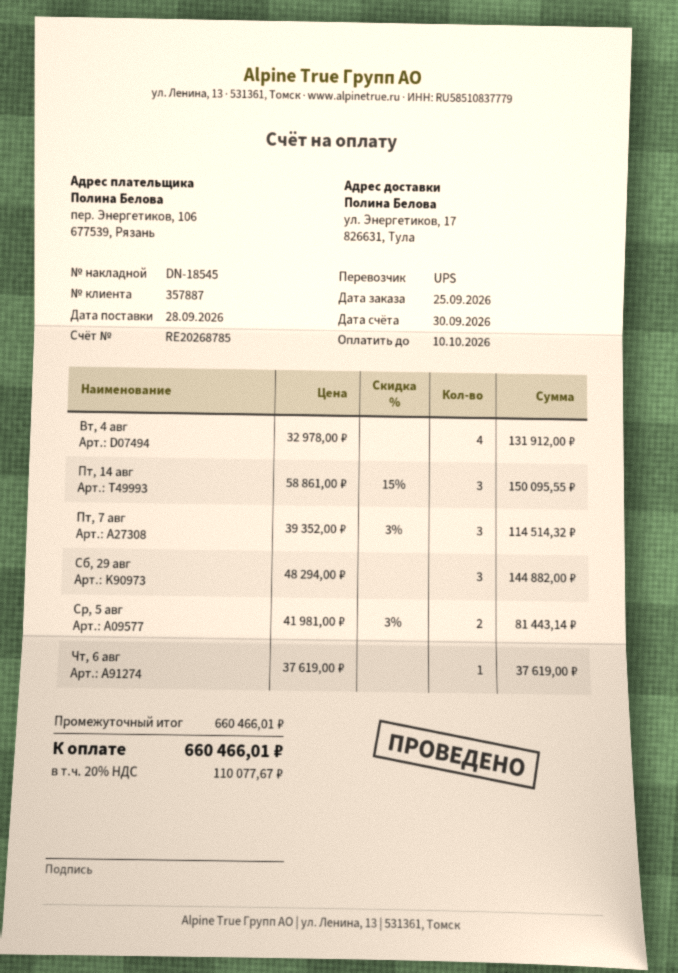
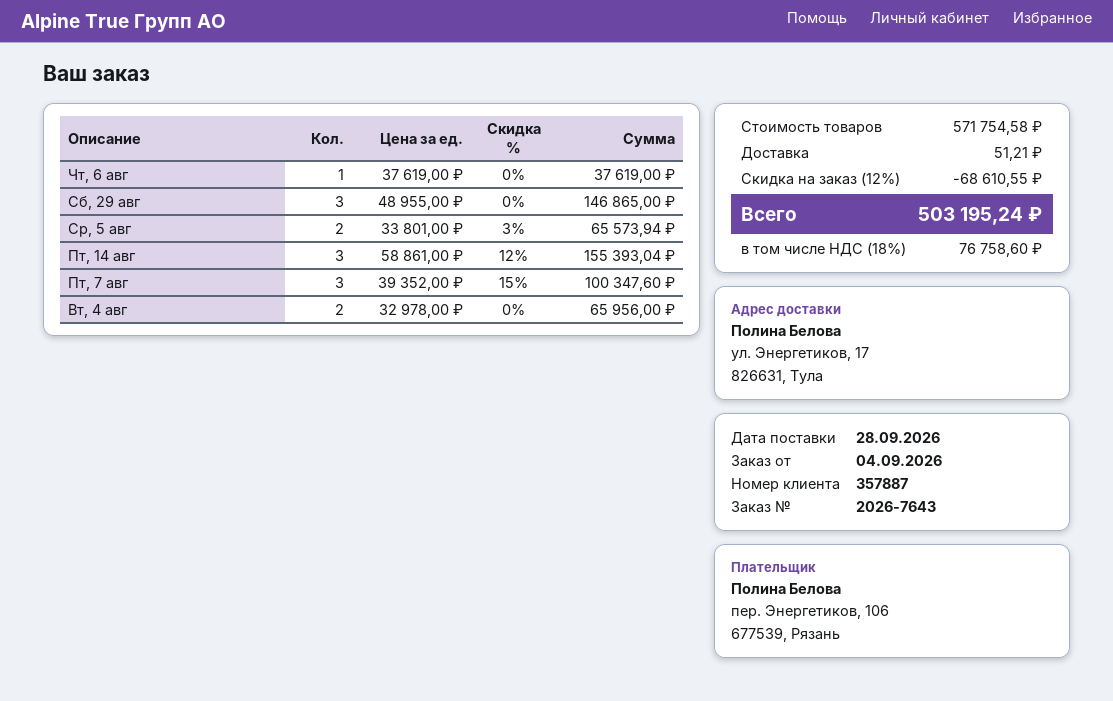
order date: 2026-09-25 -> 2026-09-04
Вт, 4 авг: 4 x 32978.00 = 131912.00 -> 2 x 32978.00 = 65956.00
Пт, 14 авг: 3 x 58861.00 - 15% = 150095.55 -> 3 x 58861.00 - 12% = 155393.04
Пт, 7 авг: 3 x 39352.00 - 3% = 114514.32 -> 3 x 39352.00 - 15% = 100347.60
Сб, 29 авг: 3 x 48294.00 = 144882.00 -> 3 x 48955.00 = 146865.00
Ср, 5 авг: 2 x 41981.00 - 3% = 81443.14 -> 2 x 33801.00 - 3% = 65573.94
subtotal: 660466.01 -> 571754.58
discount: none -> 12% = 68610.55
shipping: none -> 51.21
tax: 20% = 110077.67 -> 18% = 76758.60
total: 660466.01 -> 503195.24

